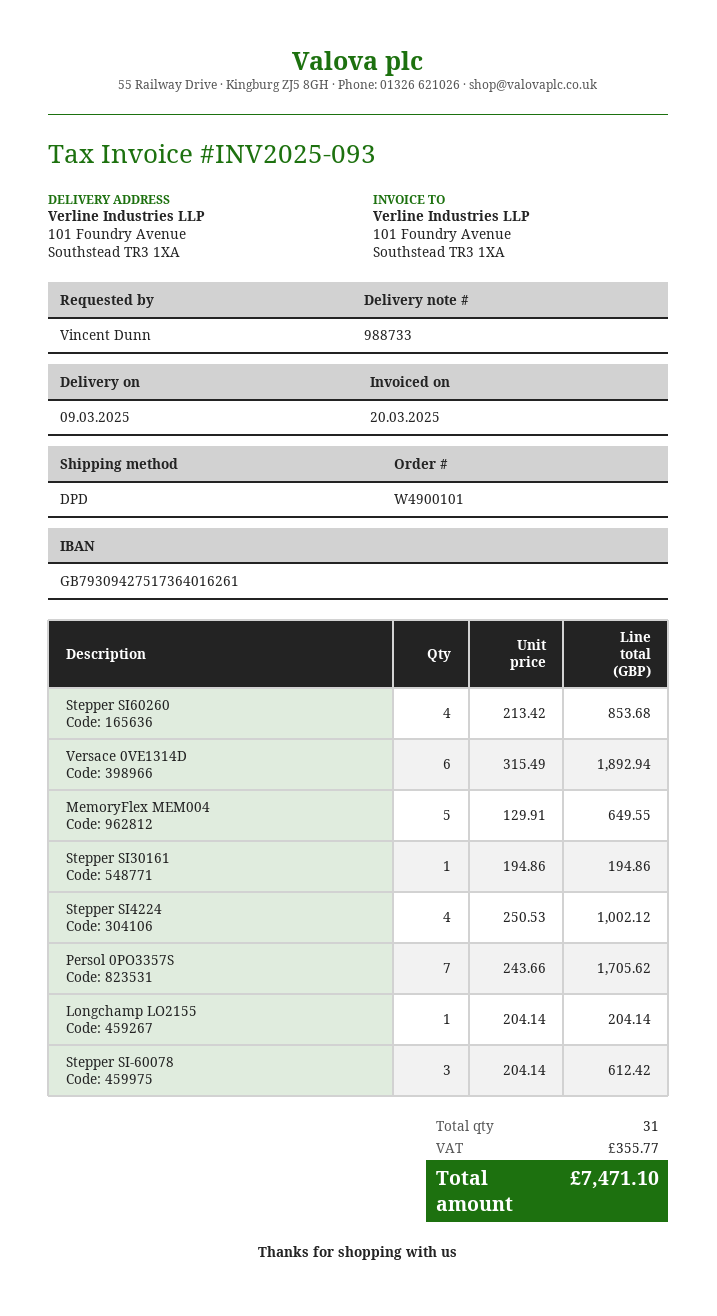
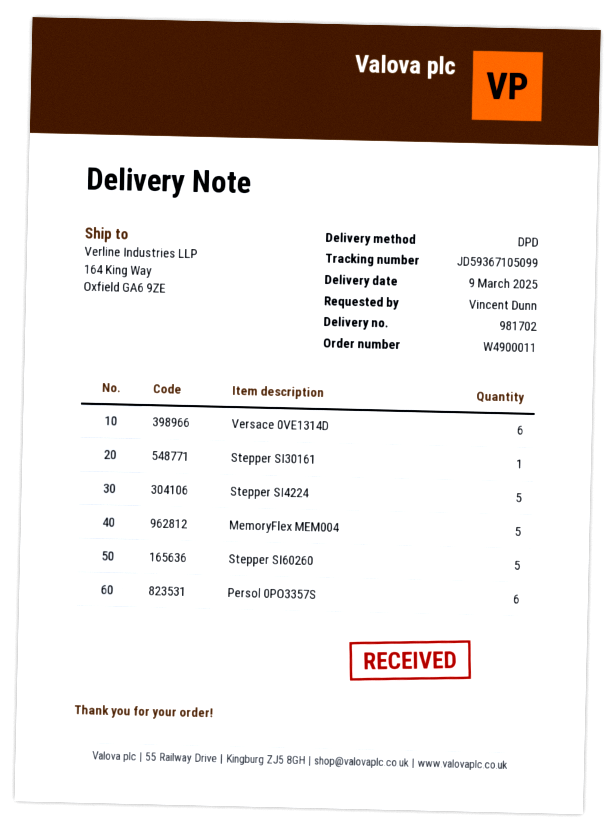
order number: W4900101 -> W4900011
delivery note number: 988733 -> 981702
ship to: 101 Foundry Avenue, Southstead TR3 1XA -> 164 King Way, Oxfield GA6 9ZE
Stepper SI60260: 4 -> 5
Stepper SI4224: 4 -> 5
Persol 0PO3357S: 7 -> 6
Longchamp LO2155: 1 -> none
Stepper SI-60078: 3 -> none

